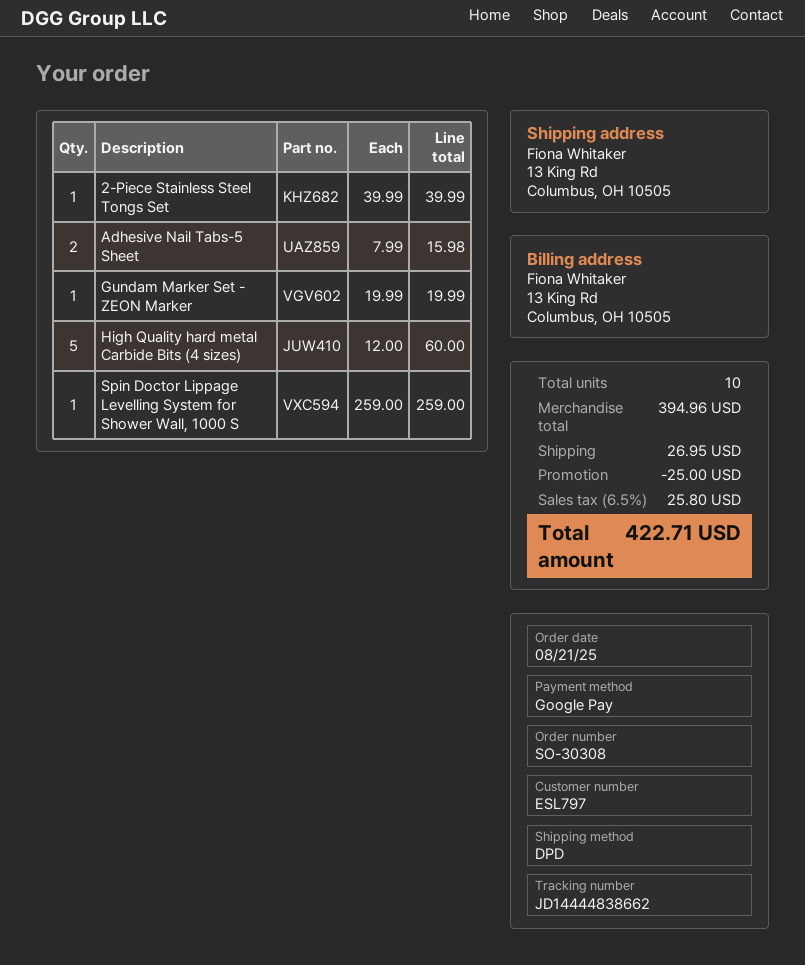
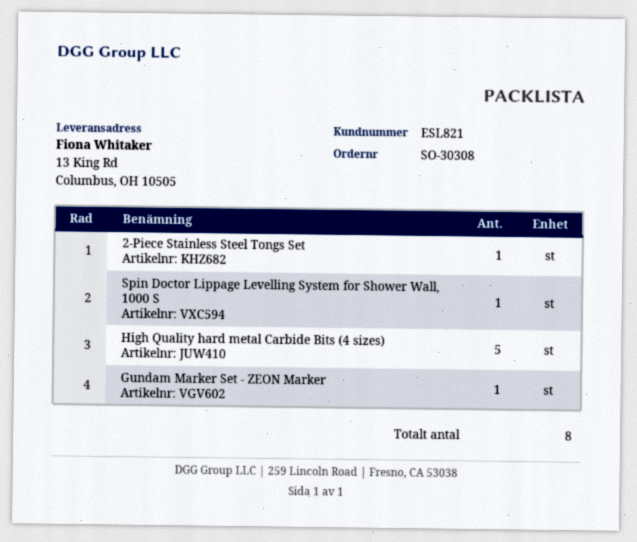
customer number: ESL797 -> ESL821
Adhesive Nail Tabs-5 Sheet: 2 -> none
total quantity: 10 -> 8

